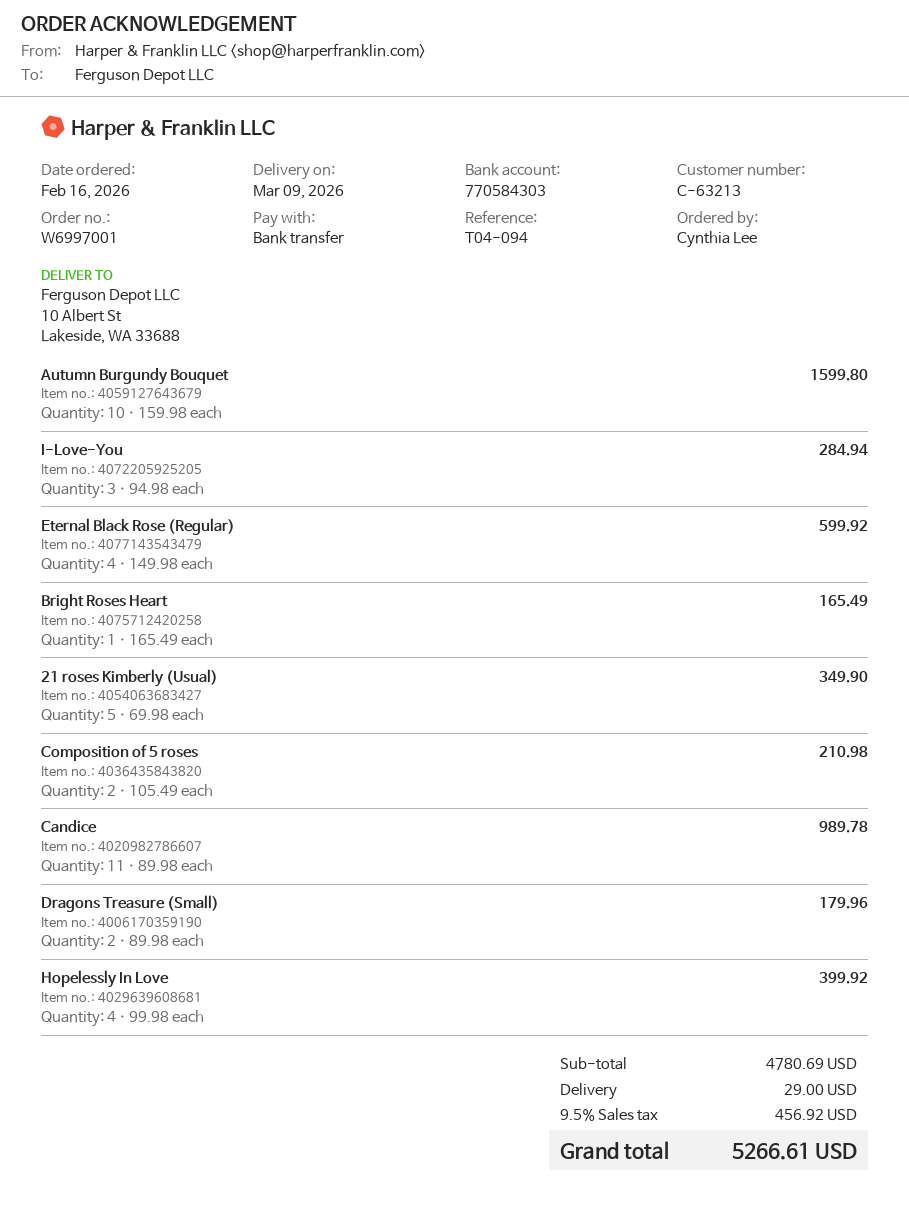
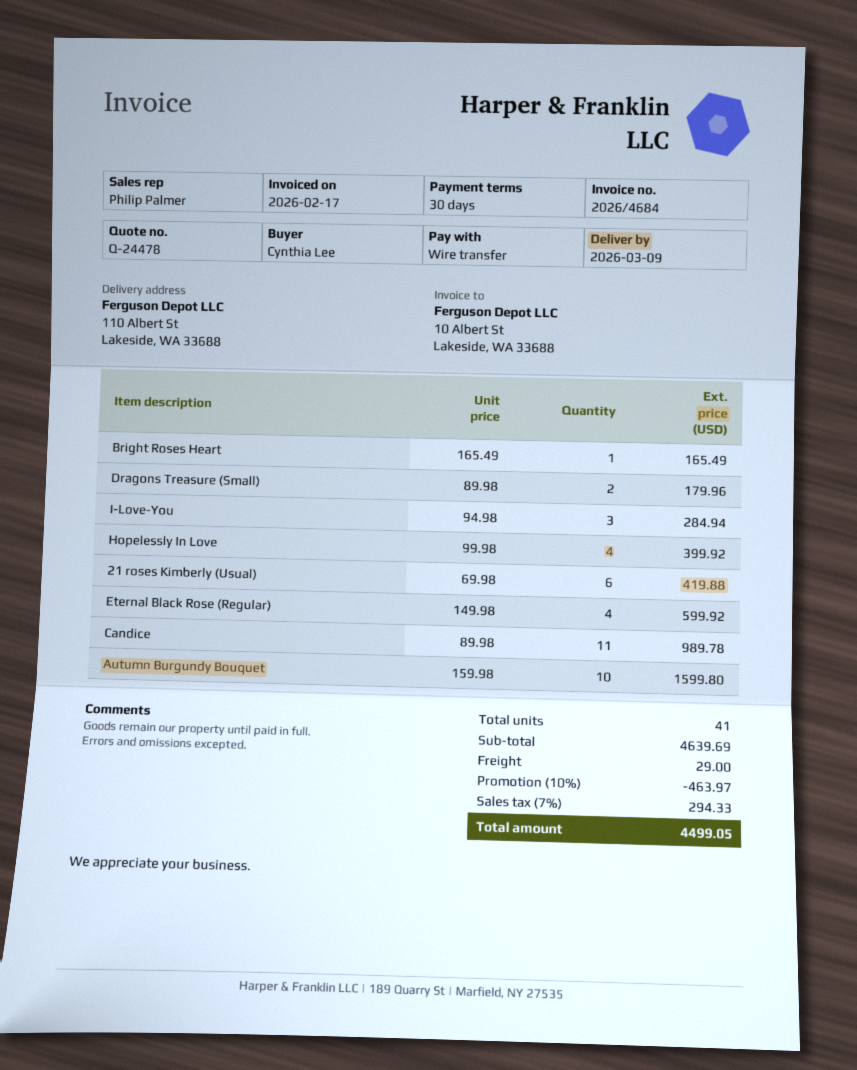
ship to: 10 Albert St, Lakeside, WA 33688 -> 110 Albert St, Lakeside, WA 33688
21 roses Kimberly (Usual): 5 x 69.98 = 349.90 -> 6 x 69.98 = 419.88
Composition of 5 roses: 2 x 105.49 = 210.98 -> none
subtotal: 4780.69 -> 4639.69
discount: none -> 10% = 463.97
tax: 9.5% = 456.92 -> 7% = 294.33
total: 5266.61 -> 4499.05

